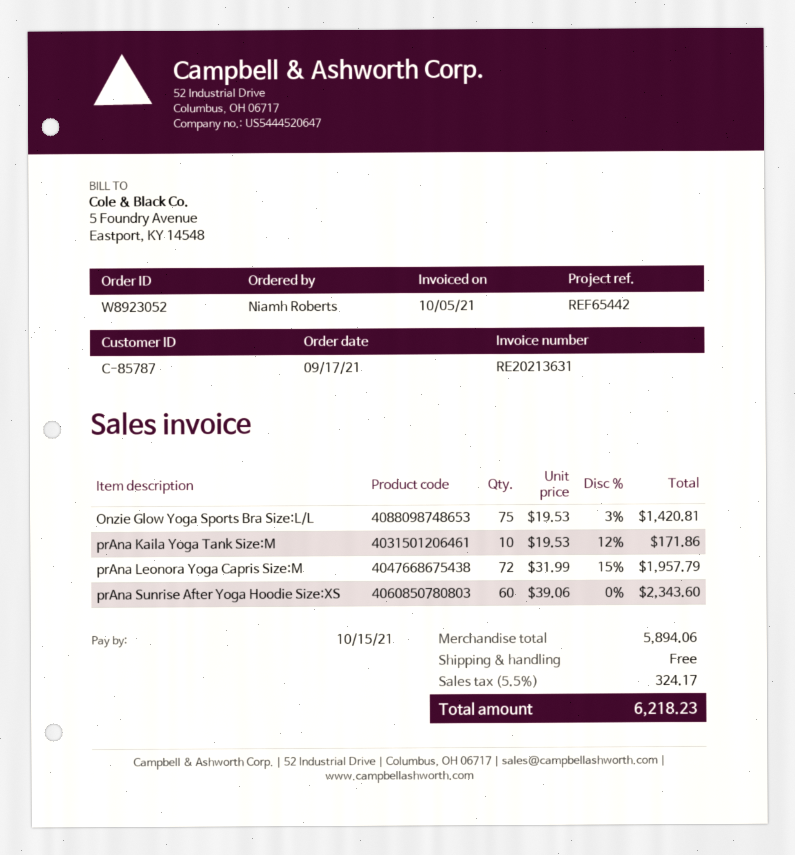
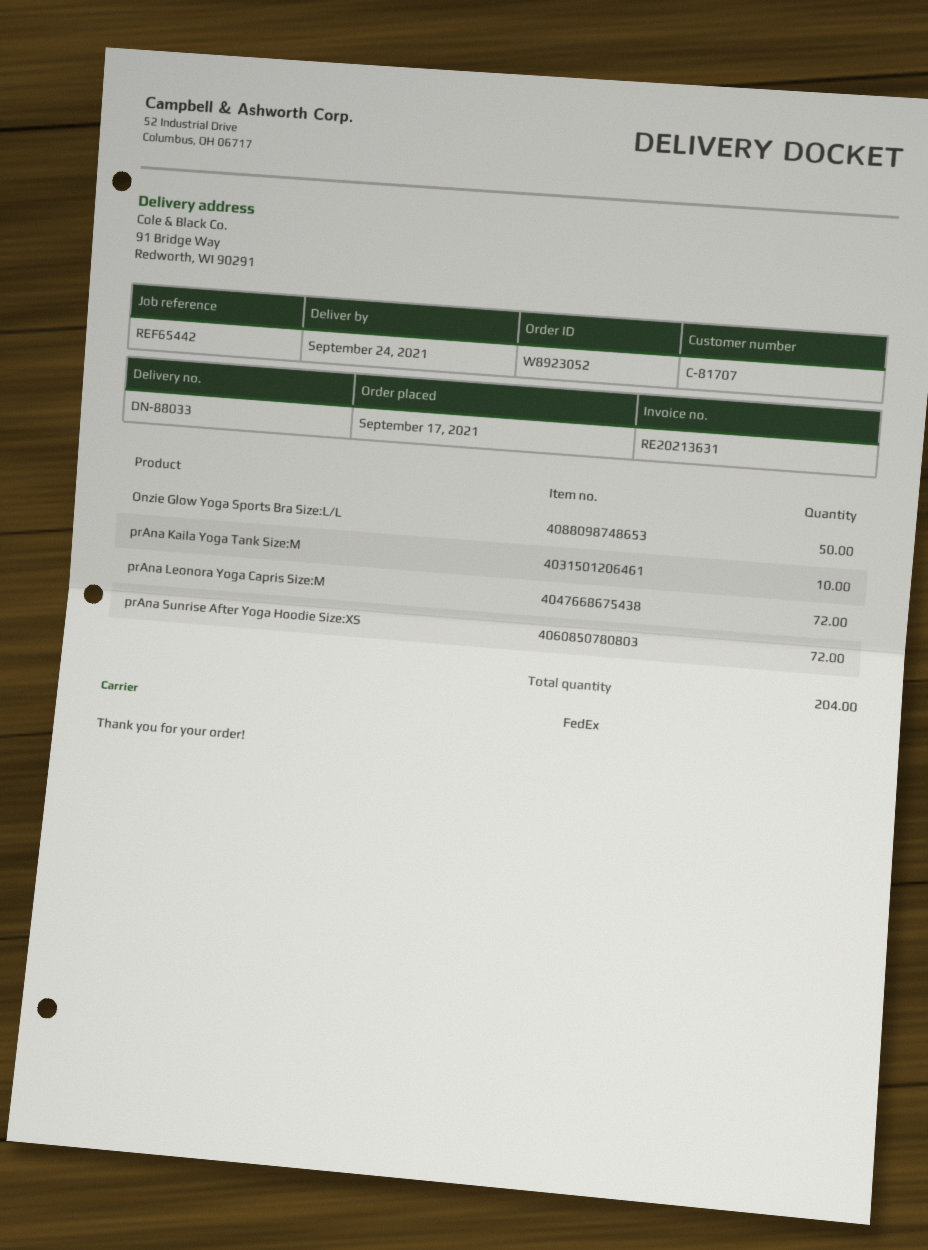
customer number: C-85787 -> C-81707
Onzie Glow Yoga Sports Bra Size:L/L: 75 -> 50
prAna Sunrise After Yoga Hoodie Size:XS: 60 -> 72

